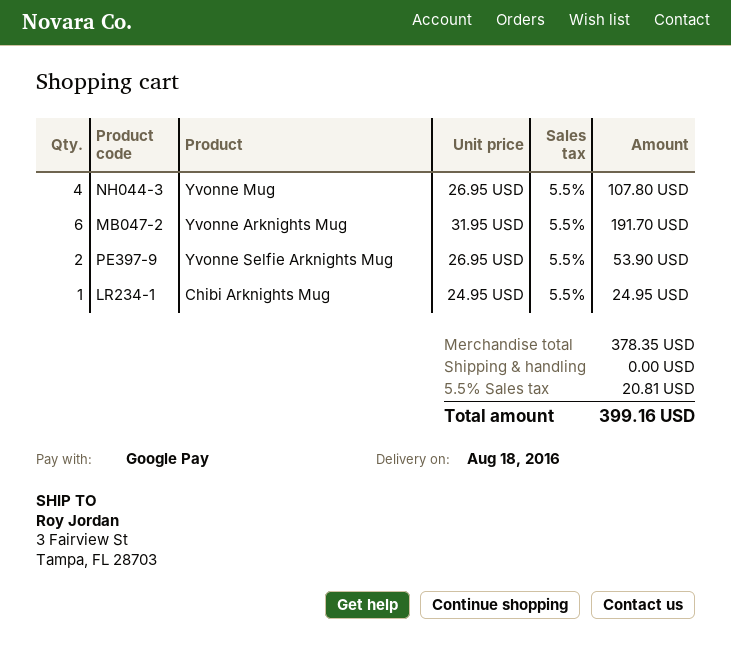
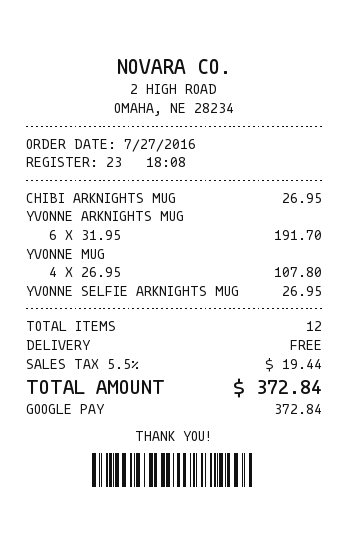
Yvonne Selfie Arknights Mug: 2 x 26.95 = 53.90 -> 1 x 26.95 = 26.95
Chibi Arknights Mug: 1 x 24.95 = 24.95 -> 1 x 26.95 = 26.95
tax: 5.5% = 20.81 -> 5.5% = 19.44
total: 399.16 -> 372.84

